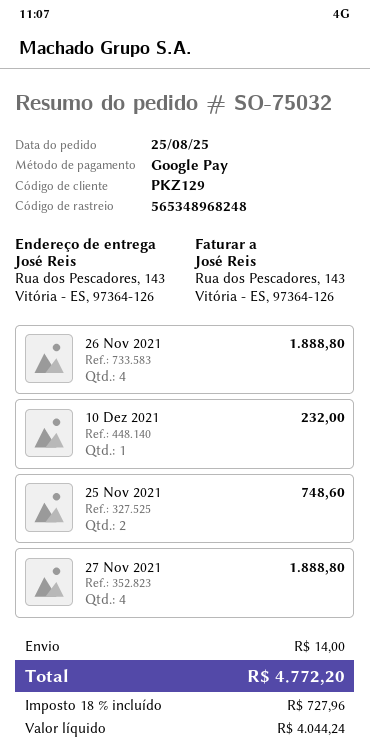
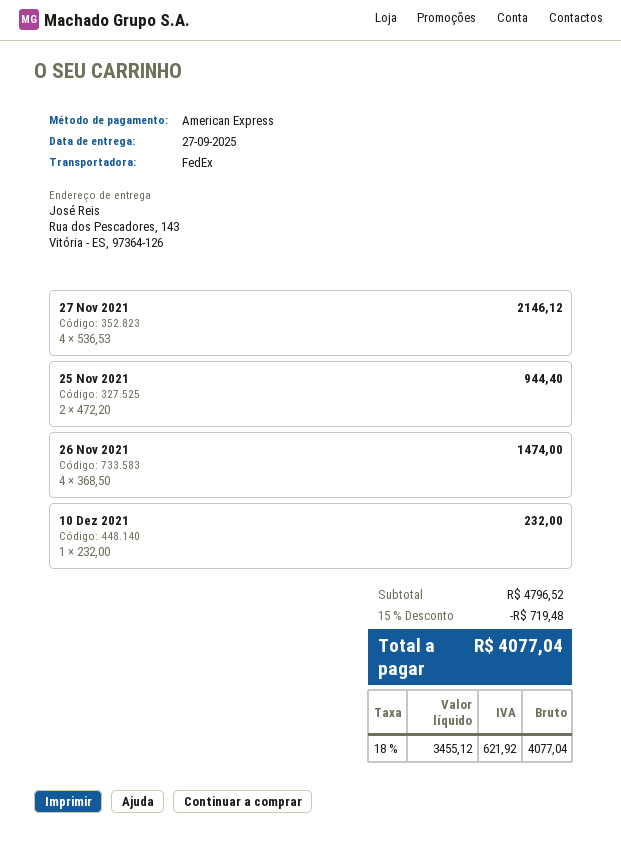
payment method: Google Pay -> American Express
26 Nov 2021: 4 for 1888.80 -> 4 for 1474.00
25 Nov 2021: 2 for 748.60 -> 2 for 944.40
27 Nov 2021: 4 for 1888.80 -> 4 for 2146.12
discount: none -> 15% = 719.48
shipping: 14.00 -> none
net: 4044.24 -> 3455.12
tax: 18% = 727.96 -> 18% = 621.92
total: 4772.20 -> 4077.04

